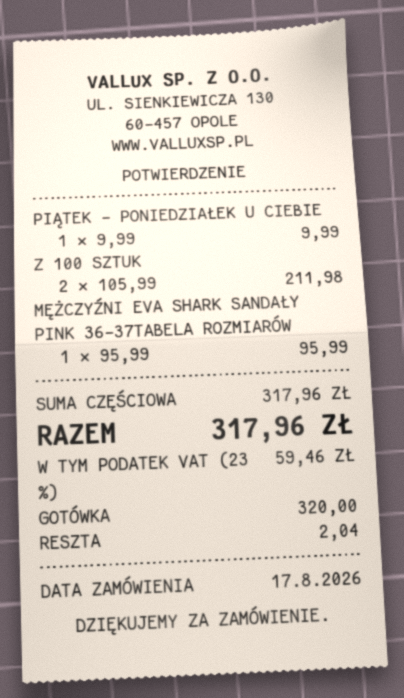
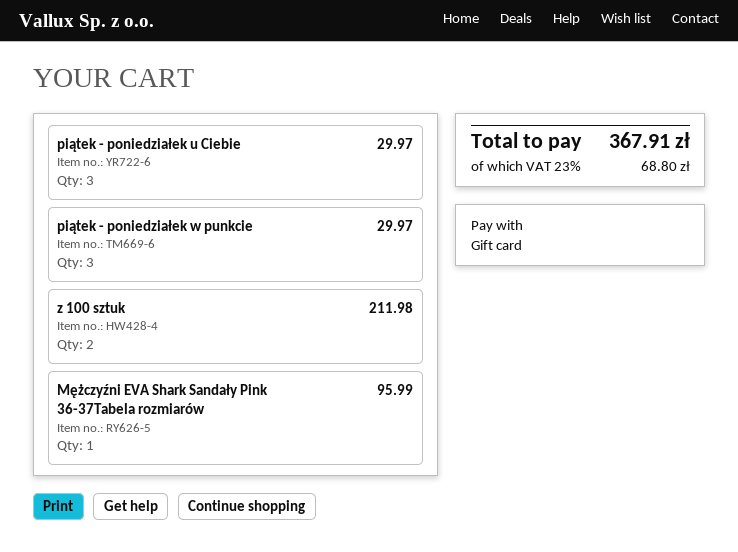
payment method: cash -> gift card
PIĄTEK - PONIEDZIAŁEK U CIEBIE: 1 for 9.99 -> 3 for 29.97
piątek - poniedziałek w punkcie: none -> 3 for 29.97
tax: 23% = 59.46 -> 23% = 68.80
total: 317.96 -> 367.91

